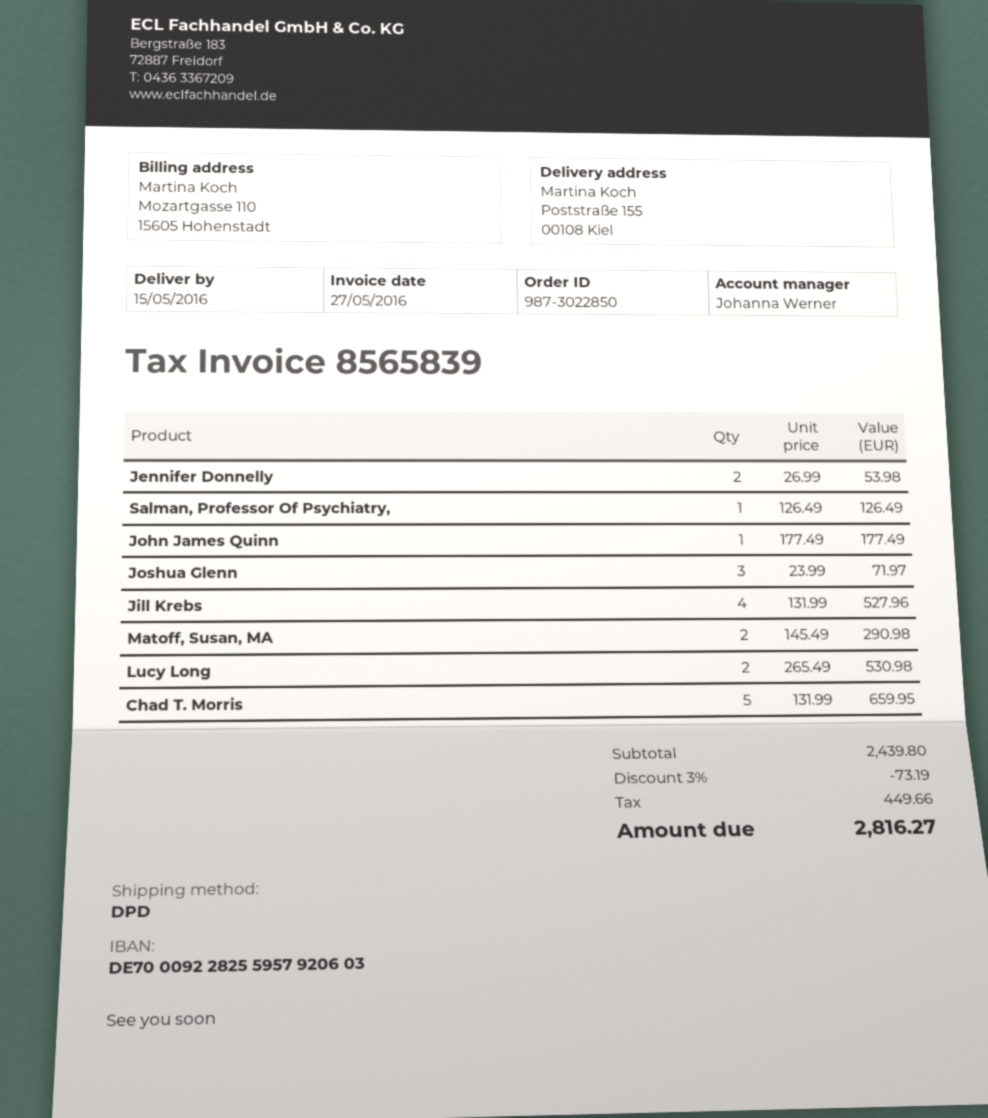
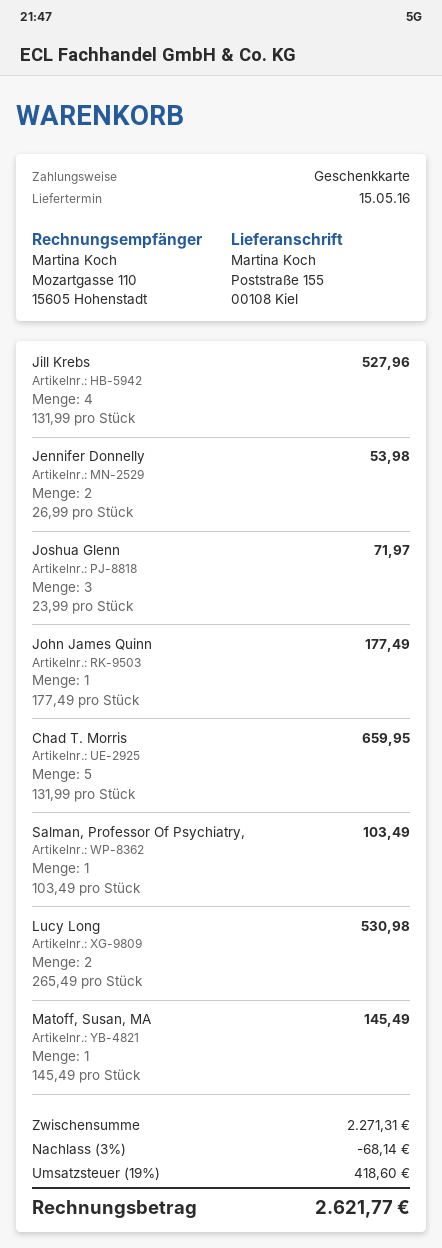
Salman, Professor Of Psychiatry,: 1 x 126.49 = 126.49 -> 1 x 103.49 = 103.49
Matoff, Susan, MA: 2 x 145.49 = 290.98 -> 1 x 145.49 = 145.49
subtotal: 2439.80 -> 2271.31
discount: 3% = 73.19 -> 3% = 68.14
tax: 449.66 -> 418.60
total: 2816.27 -> 2621.77

